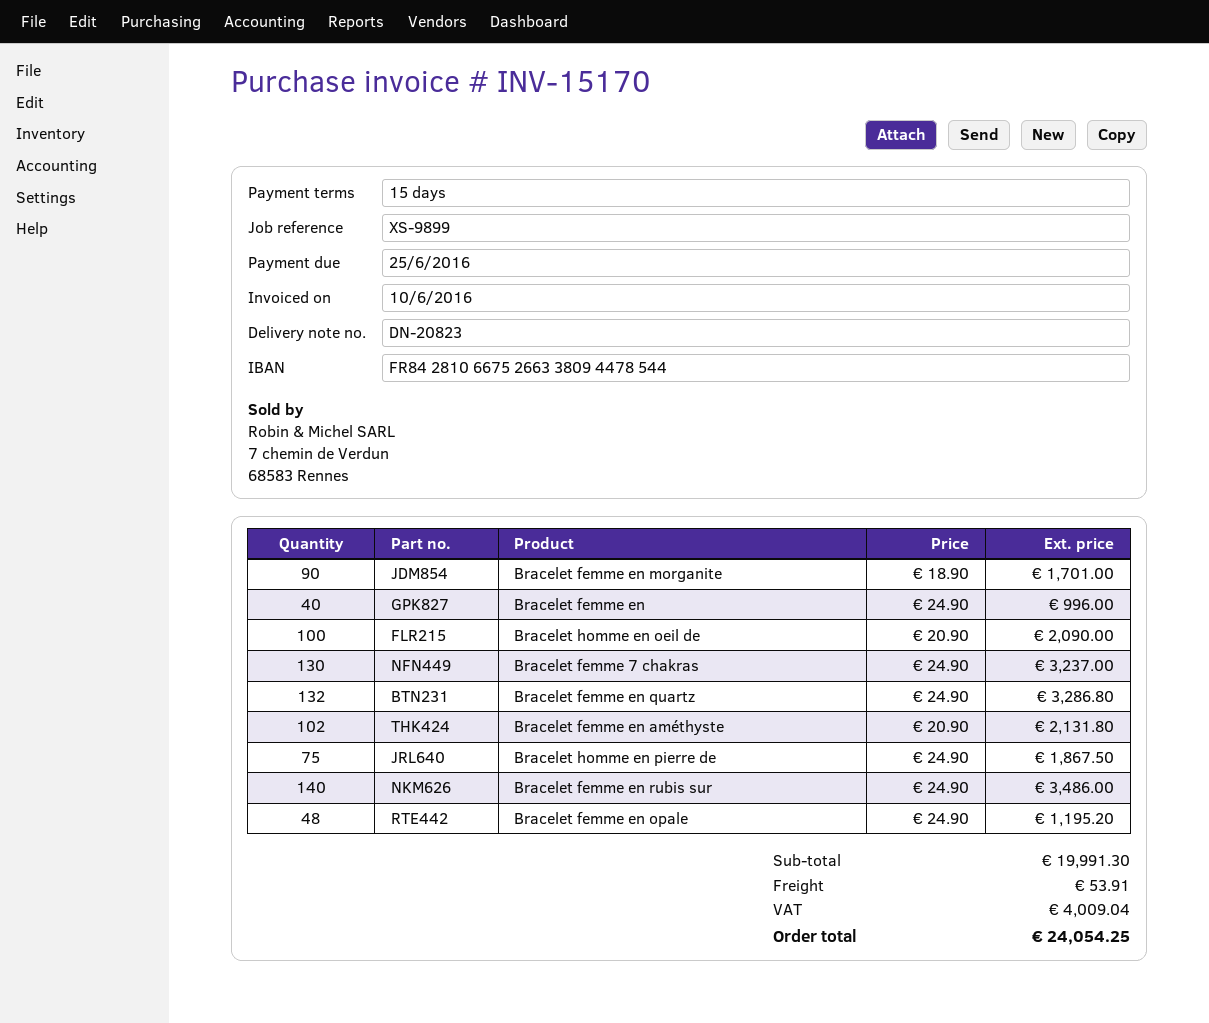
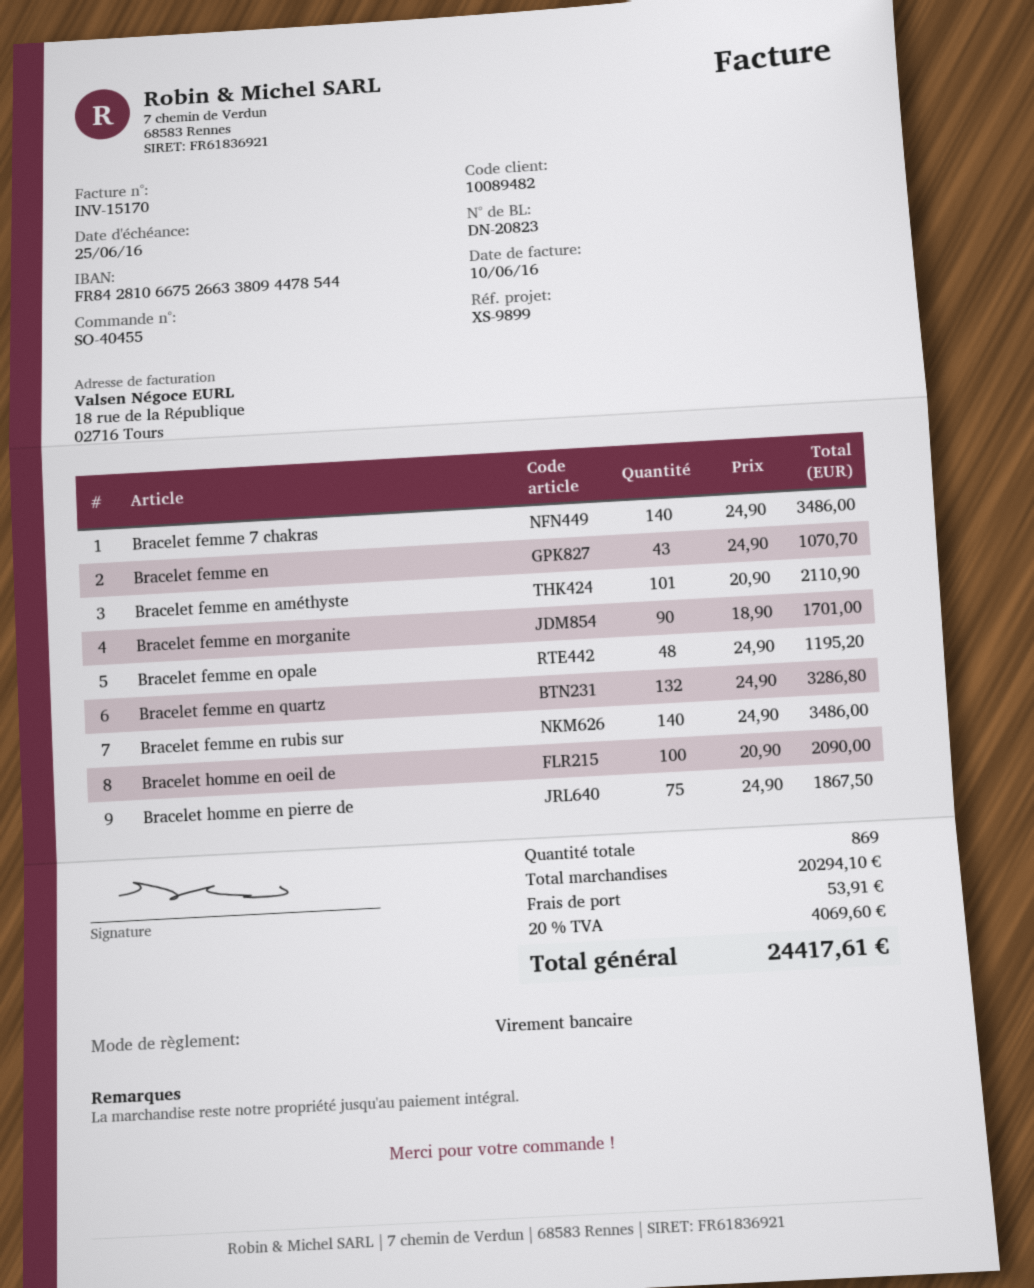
Bracelet femme en: 40 x 24.90 = 996.00 -> 43 x 24.90 = 1070.70
Bracelet femme 7 chakras: 130 x 24.90 = 3237.00 -> 140 x 24.90 = 3486.00
Bracelet femme en améthyste: 102 x 20.90 = 2131.80 -> 101 x 20.90 = 2110.90
subtotal: 19991.30 -> 20294.10
tax: 4009.04 -> 4069.60
total: 24054.25 -> 24417.61

